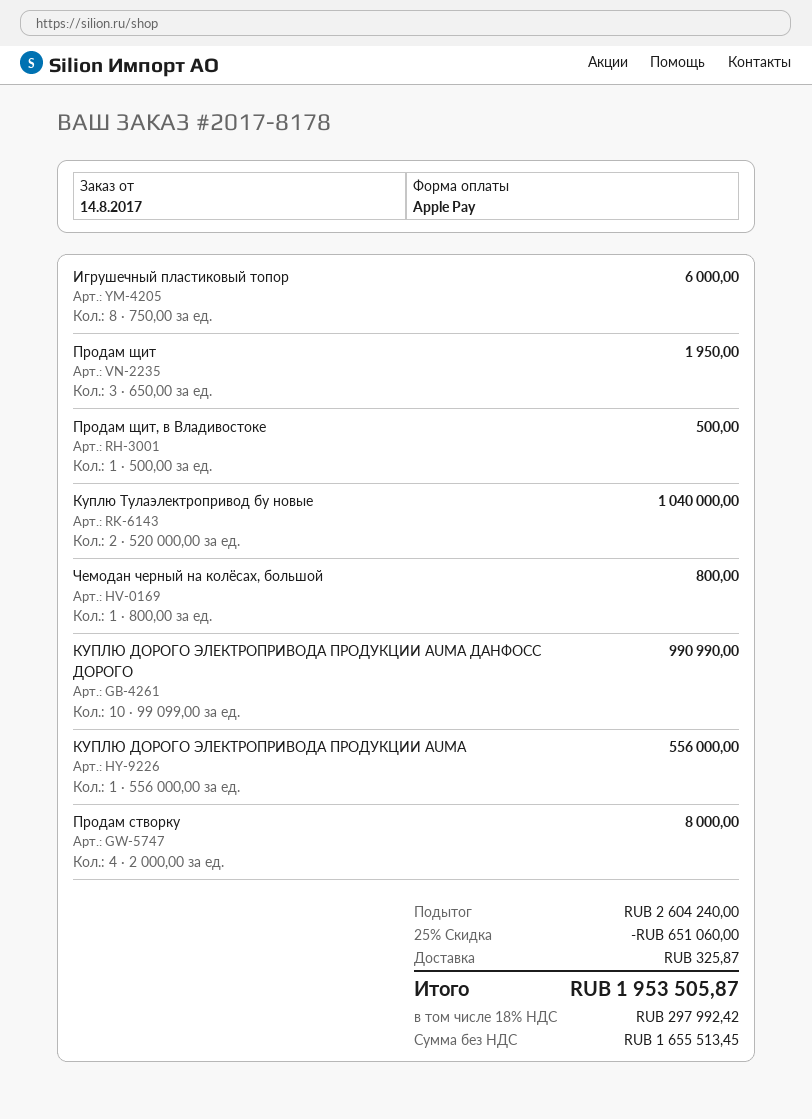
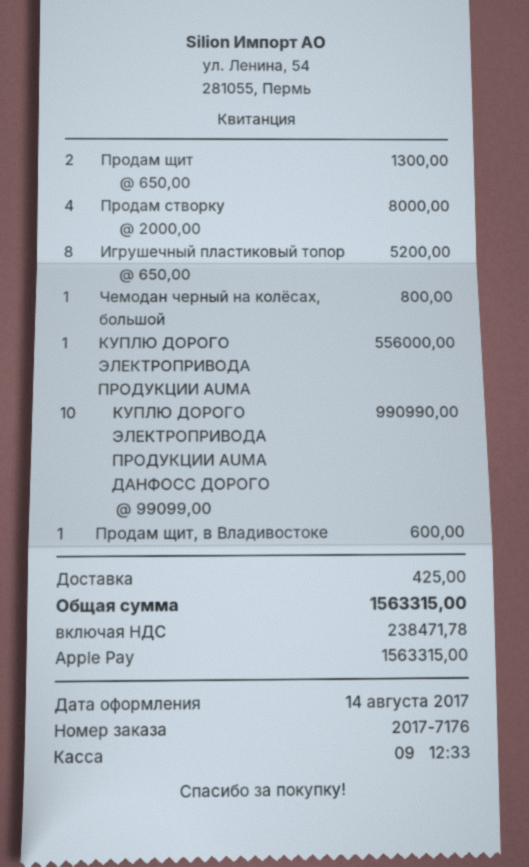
order number: 2017-8178 -> 2017-7176
Игрушечный пластиковый топор: 8 x 750.00 = 6000.00 -> 8 x 650.00 = 5200.00
Продам щит: 3 x 650.00 = 1950.00 -> 2 x 650.00 = 1300.00
Продам щит, в Владивостоке: 1 x 500.00 = 500.00 -> 1 x 600.00 = 600.00
Куплю Тулаэлектропривод бу новые: 2 x 520000.00 = 1040000.00 -> none
discount: 25% = 651060.00 -> none
shipping: 325.87 -> 425.00
tax: 297992.42 -> 238471.78
total: 1953505.87 -> 1563315.00

